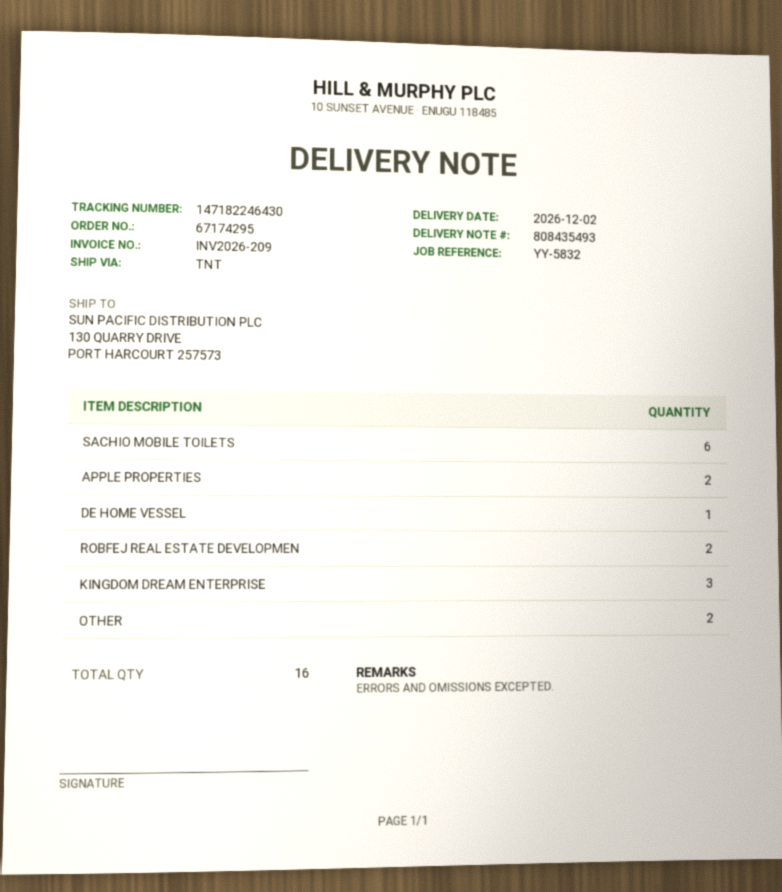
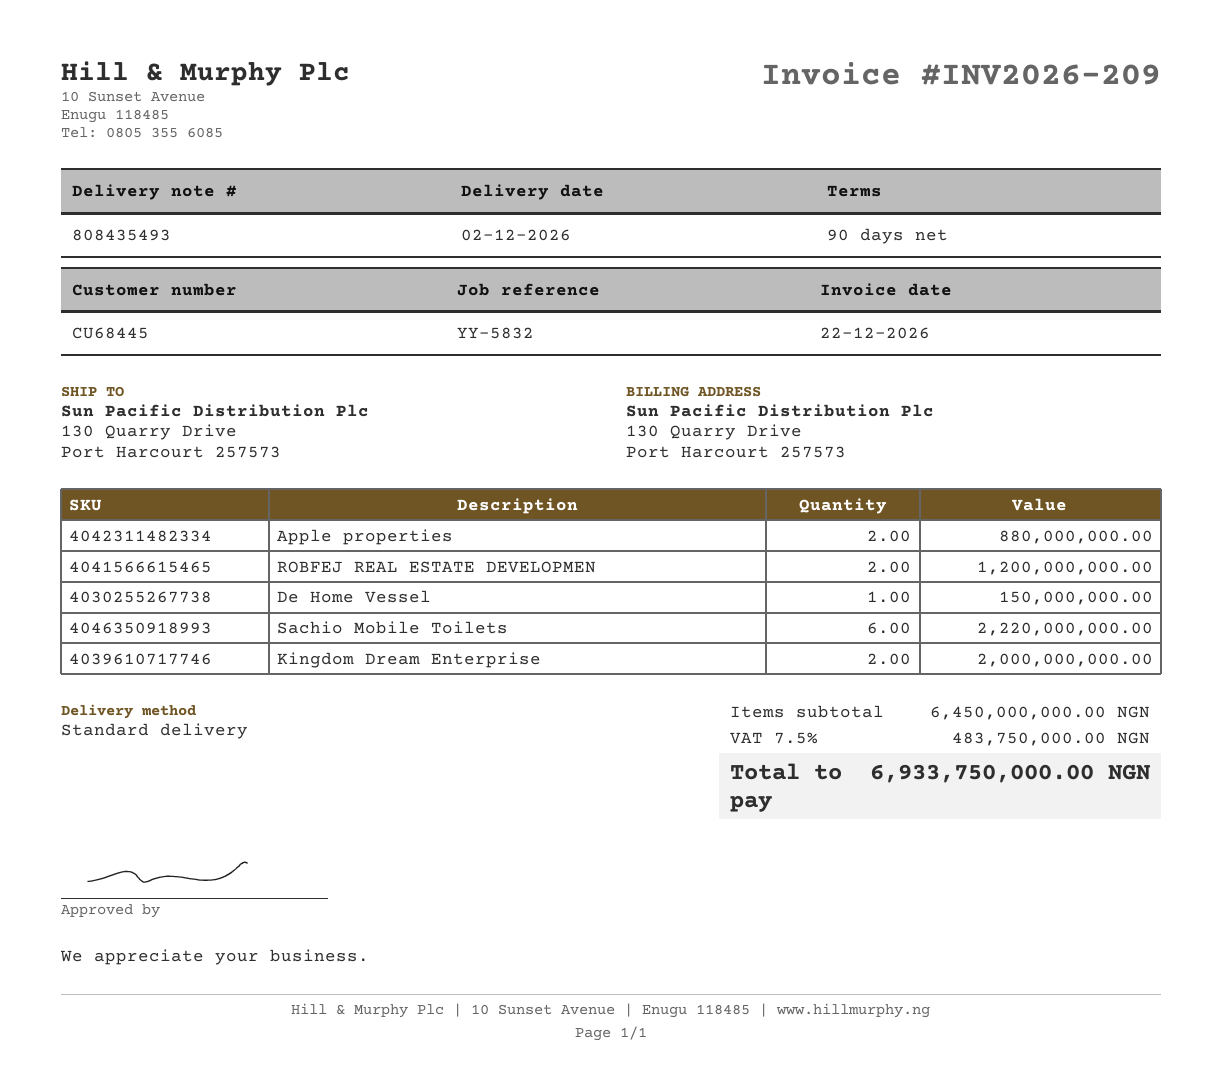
shipping method: TNT -> standard
KINGDOM DREAM ENTERPRISE: 3 -> 2
OTHER: 2 -> none

